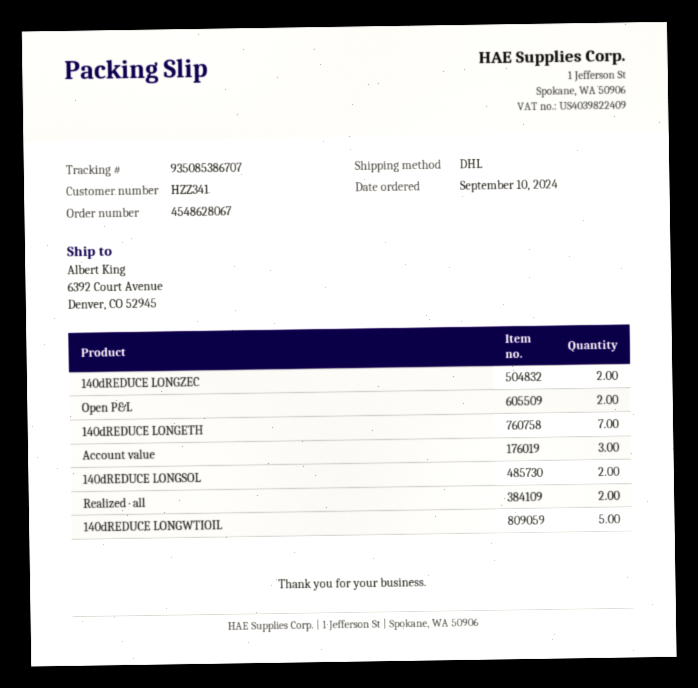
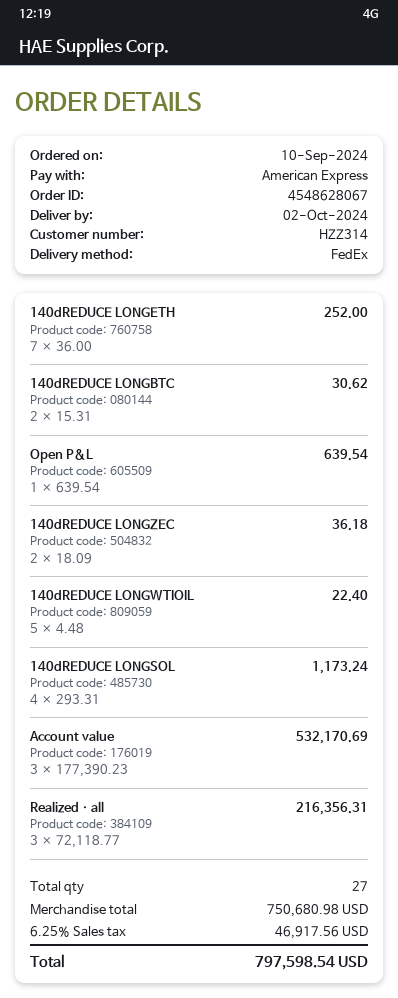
customer number: HZZ341 -> HZZ314
shipping method: DHL -> FedEx
Open P&L: 2 -> 1
140dREDUCE LONGSOL: 2 -> 4
Realized · all: 2 -> 3
140dREDUCE LONGBTC: none -> 2

